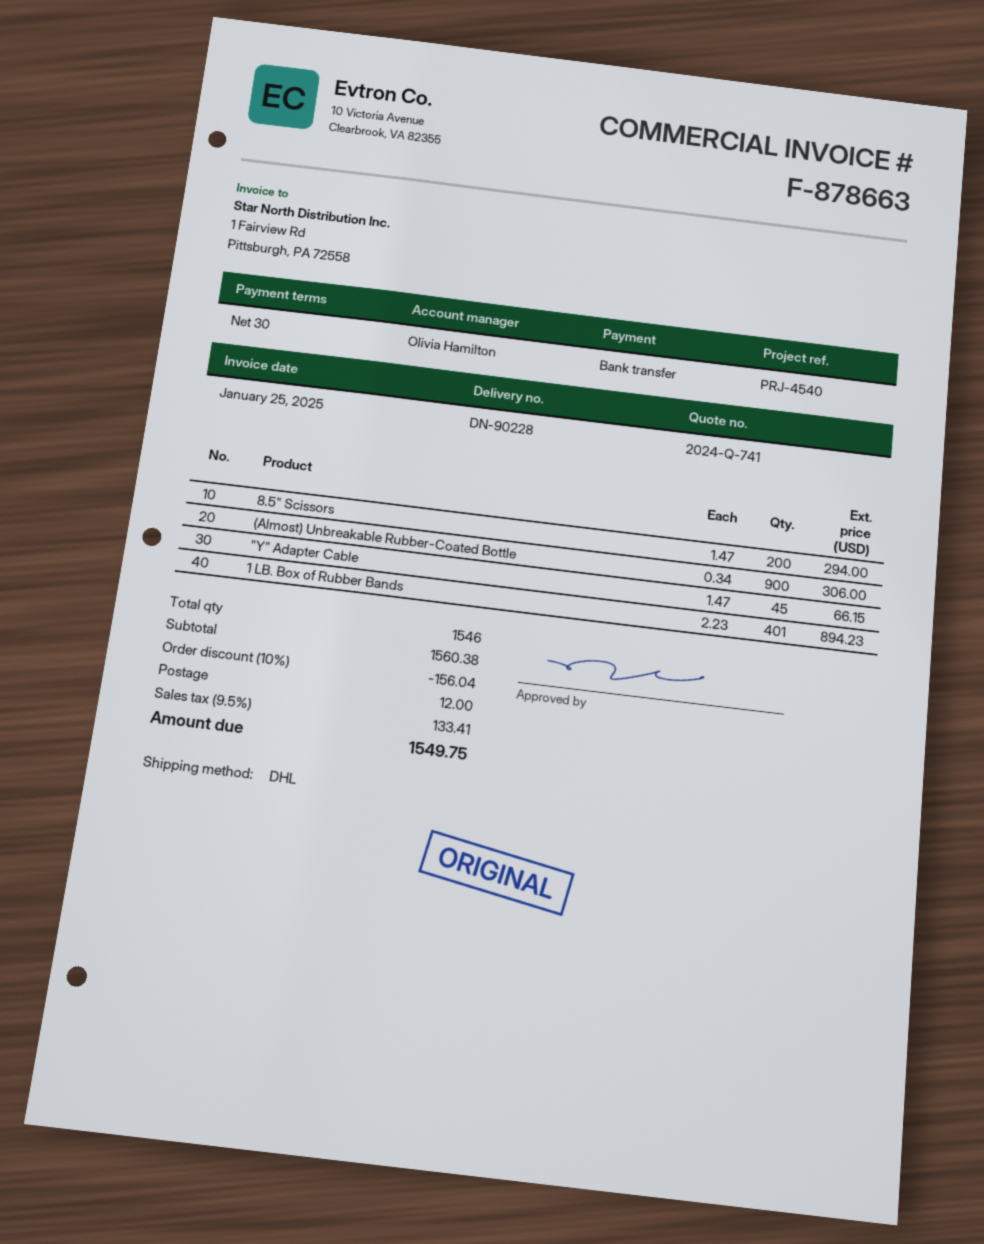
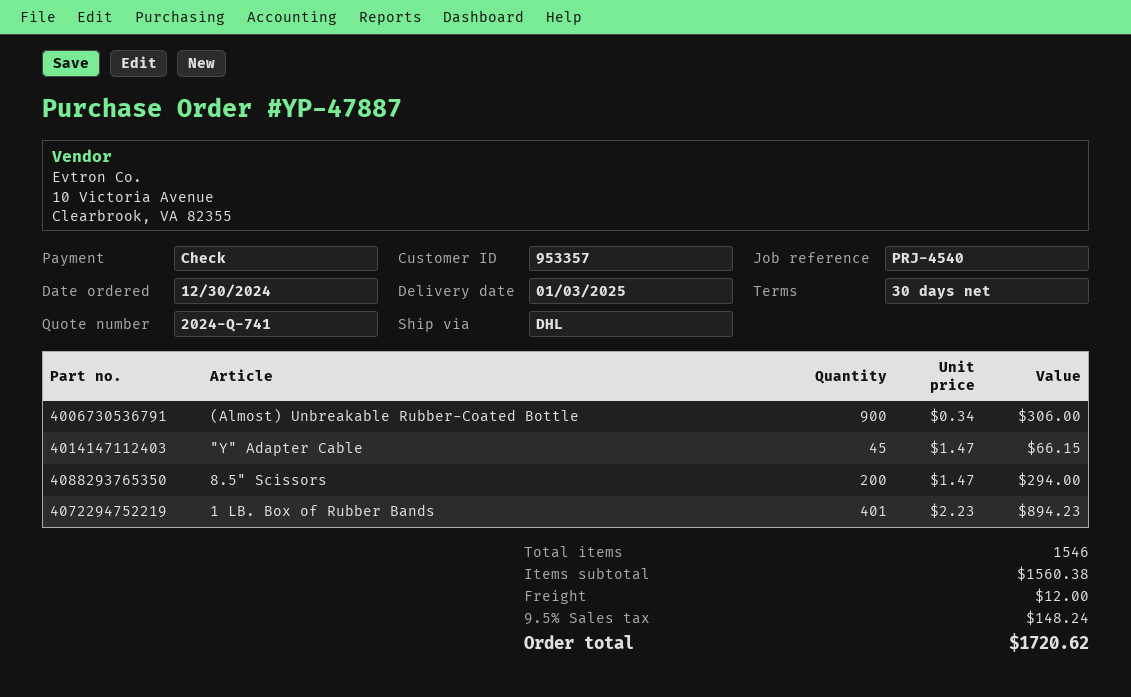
payment method: bank transfer -> cheque
discount: 10% = 156.04 -> none
tax: 9.5% = 133.41 -> 9.5% = 148.24
total: 1549.75 -> 1720.62

